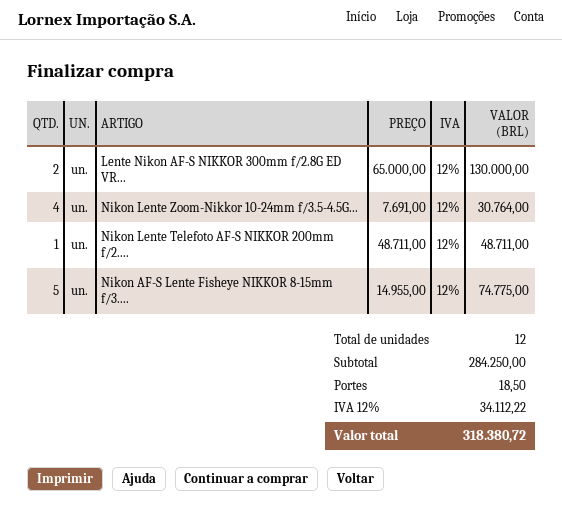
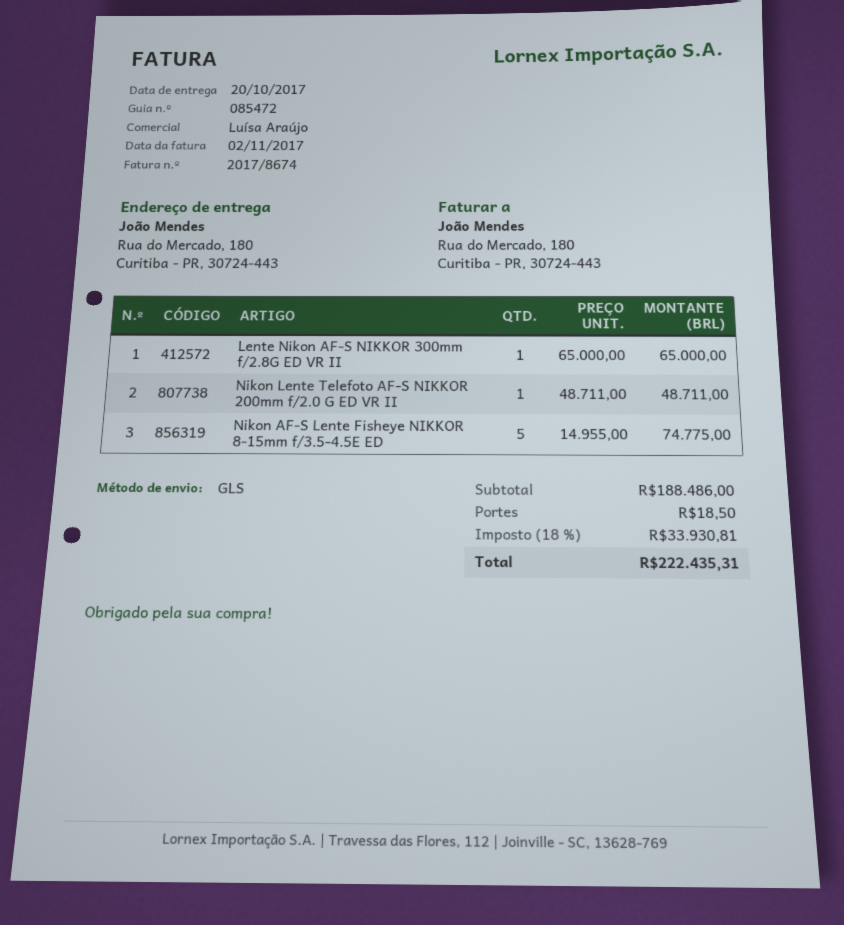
Lente Nikon AF-S NIKKOR 300mm f/2.8G ED VR...: 2 x 65000.00 = 130000.00 -> 1 x 65000.00 = 65000.00
Nikon Lente Zoom-Nikkor 10-24mm f/3.5-4.5G...: 4 x 7691.00 = 30764.00 -> none
subtotal: 284250.00 -> 188486.00
tax: 12% = 34112.22 -> 18% = 33930.81
total: 318380.72 -> 222435.31

